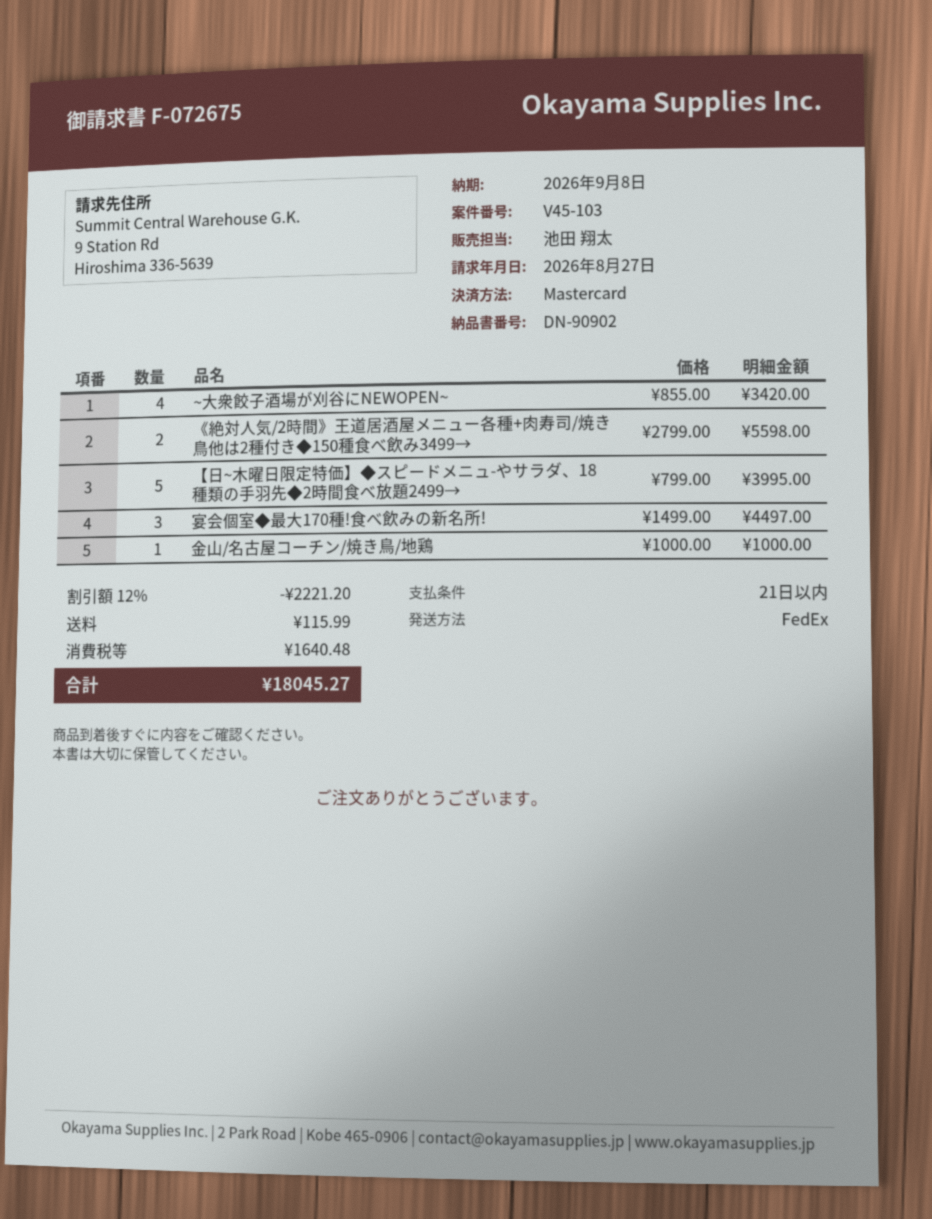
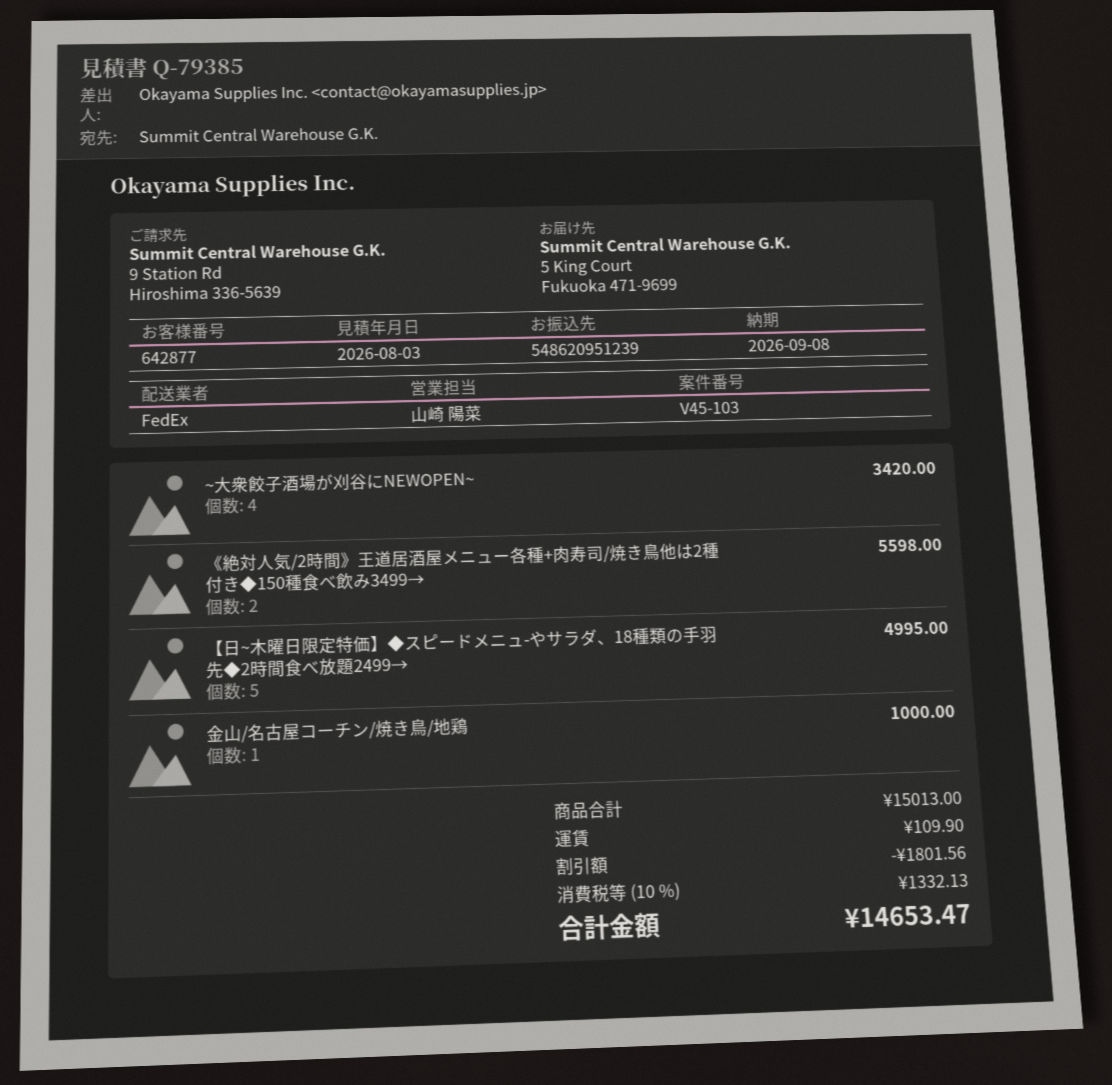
sales rep: 池田 翔太 -> 山崎 陽菜
【日~木曜日限定特価】◆スピードメニュ-やサラダ、18種類の手羽先◆2時間食べ放題2499→: 5 for 3995.00 -> 5 for 4995.00
宴会個室◆最大170種!食べ飲みの新名所!: 3 for 4497.00 -> none
discount: 2221.20 -> 1801.56
shipping: 115.99 -> 109.90
tax: 1640.48 -> 1332.13
total: 18045.27 -> 14653.47

